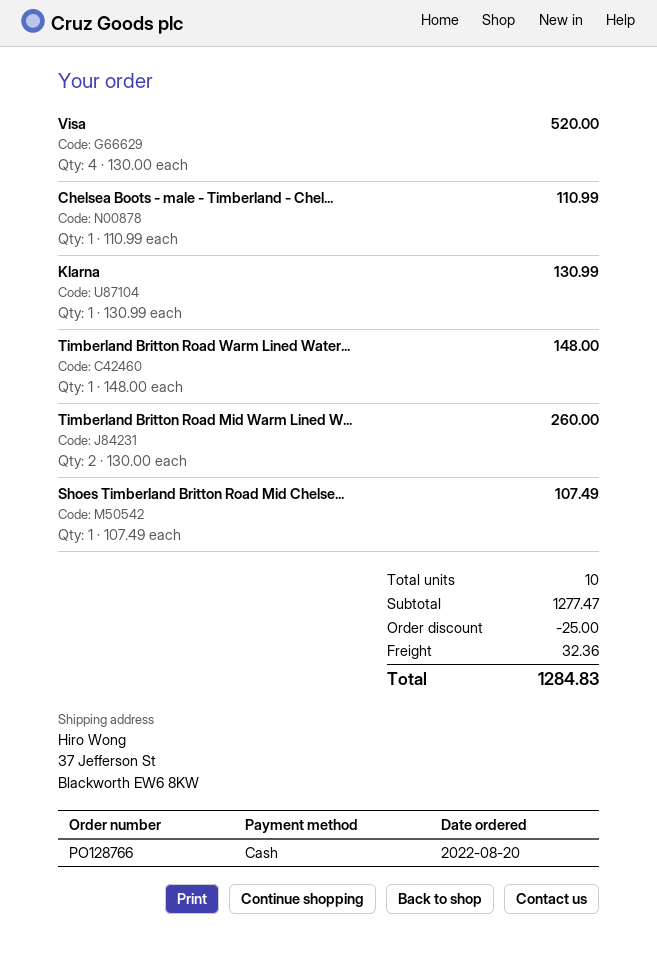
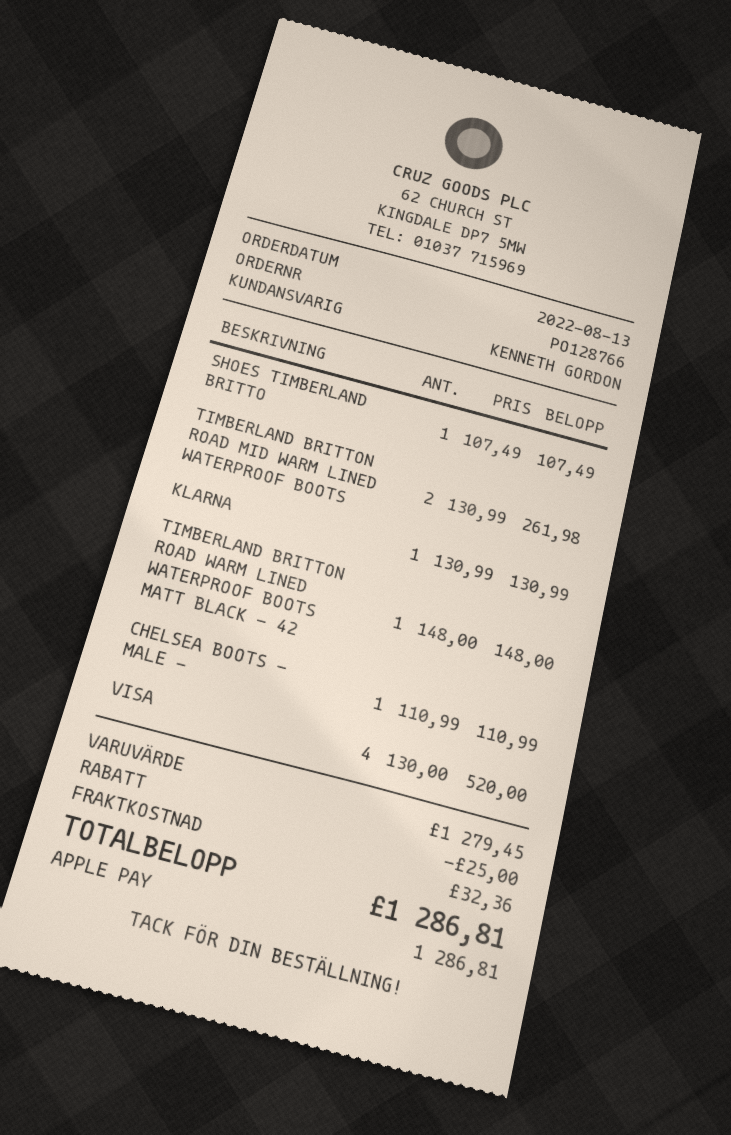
order date: 2022-08-20 -> 2022-08-13
payment method: cash -> Apple Pay
Timberland Britton Road Mid Warm Lined W...: 2 x 130.00 = 260.00 -> 2 x 130.99 = 261.98
subtotal: 1277.47 -> 1279.45
total: 1284.83 -> 1286.81

